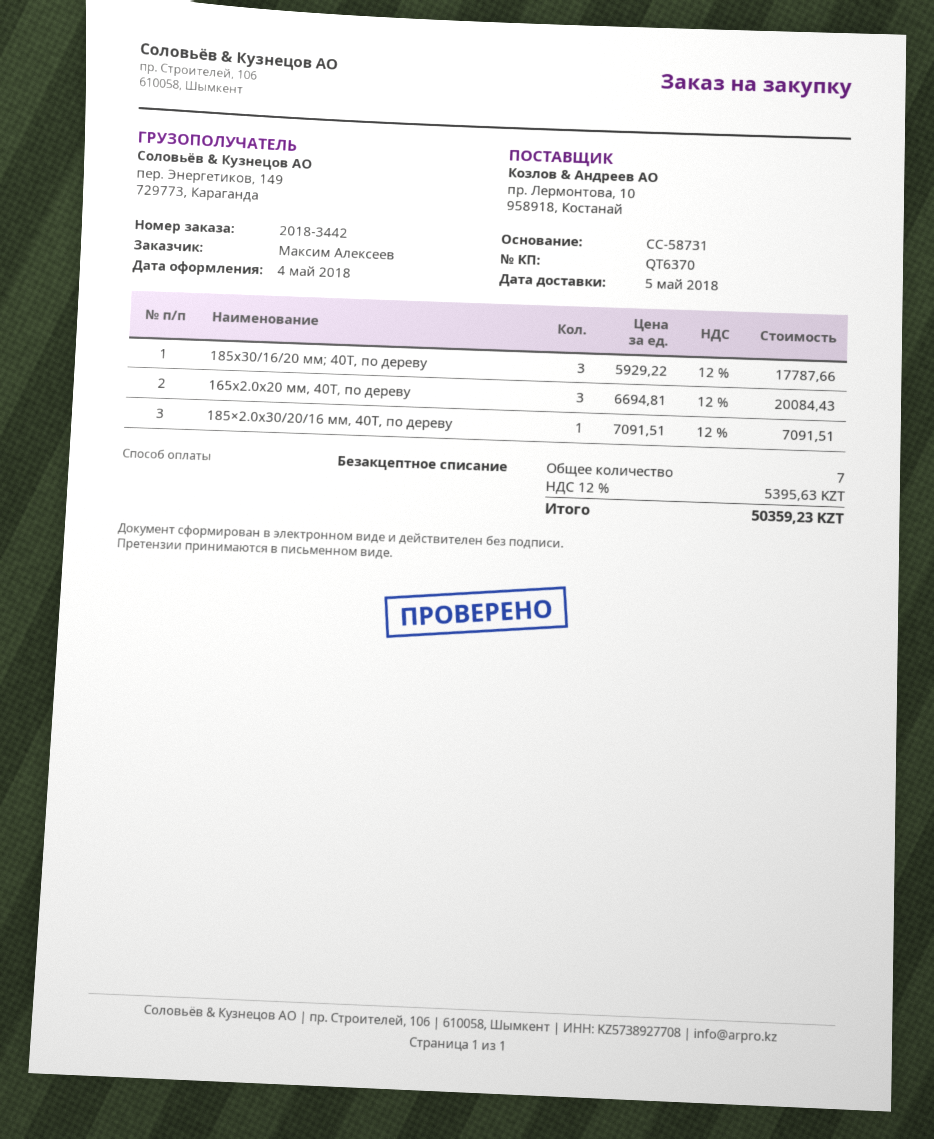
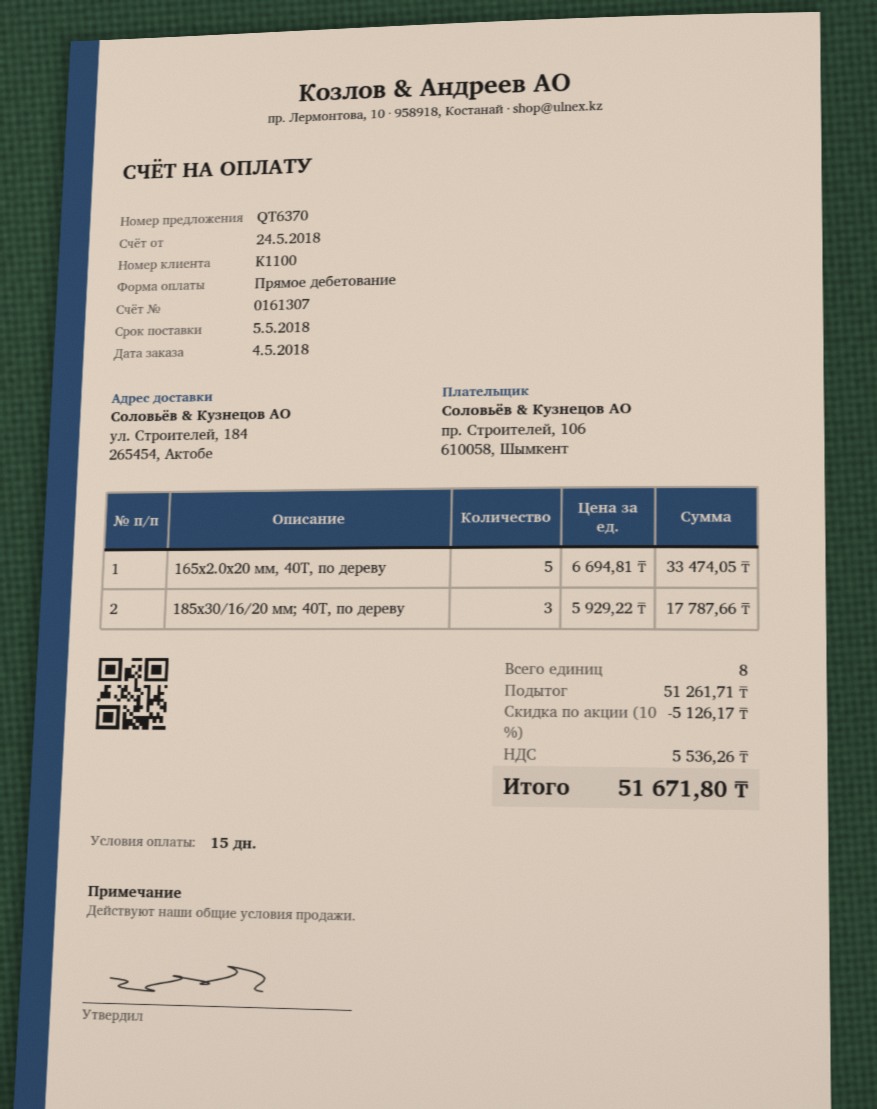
ship to: пер. Энергетиков, 149, 729773, Караганда -> ул. Строителей, 184, 265454, Актобе
165х2.0х20 мм, 40T, по дереву: 3 x 6694.81 = 20084.43 -> 5 x 6694.81 = 33474.05
185×2.0x30/20/16 мм, 40T, по дереву: 1 x 7091.51 = 7091.51 -> none
total quantity: 7 -> 8
discount: none -> 10% = 5126.17
tax: 5395.63 -> 5536.26
total: 50359.23 -> 51671.80

